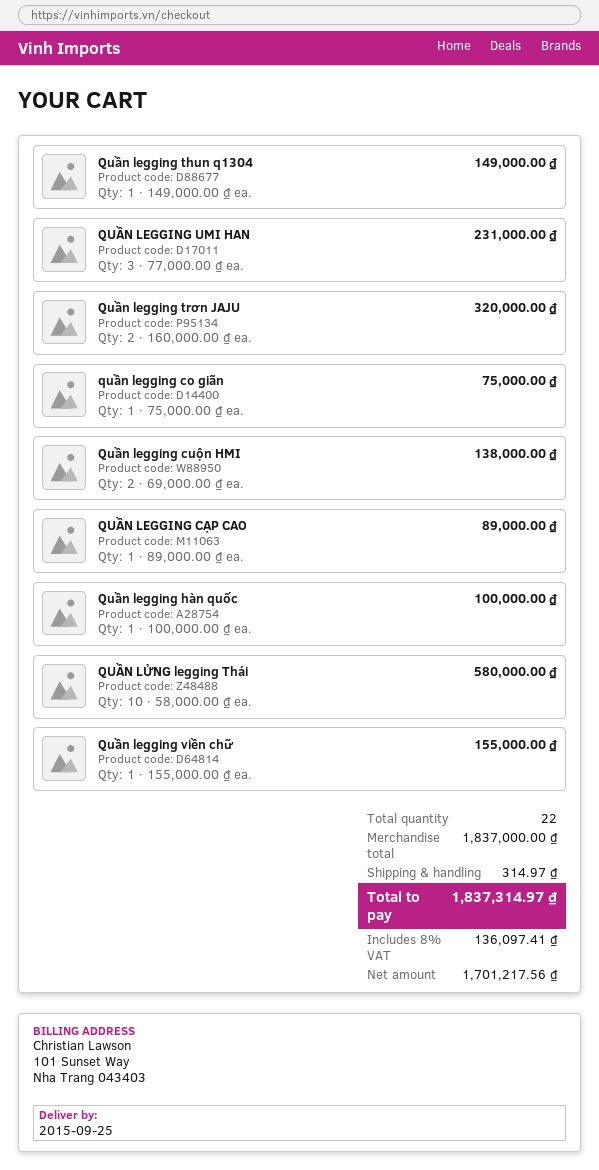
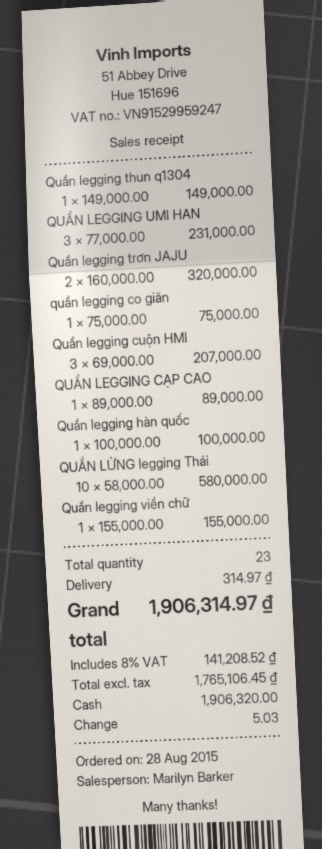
Quần legging cuộn HMI: 2 x 69000.00 = 138000.00 -> 3 x 69000.00 = 207000.00
total quantity: 22 -> 23
net: 1701217.56 -> 1765106.45
tax: 8% = 136097.41 -> 8% = 141208.52
total: 1837314.97 -> 1906314.97

